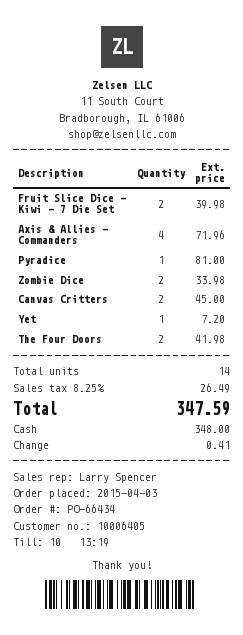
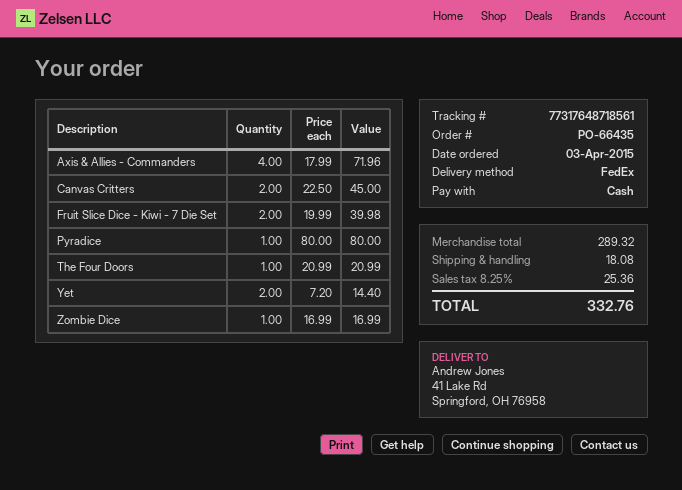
order number: PO-66434 -> PO-66435
Pyradice: 1 for 81.00 -> 1 for 80.00
Zombie Dice: 2 for 33.98 -> 1 for 16.99
Yet: 1 for 7.20 -> 2 for 14.40
The Four Doors: 2 for 41.98 -> 1 for 20.99
shipping: none -> 18.08
tax: 8.25% = 26.49 -> 8.25% = 25.36
total: 347.59 -> 332.76

